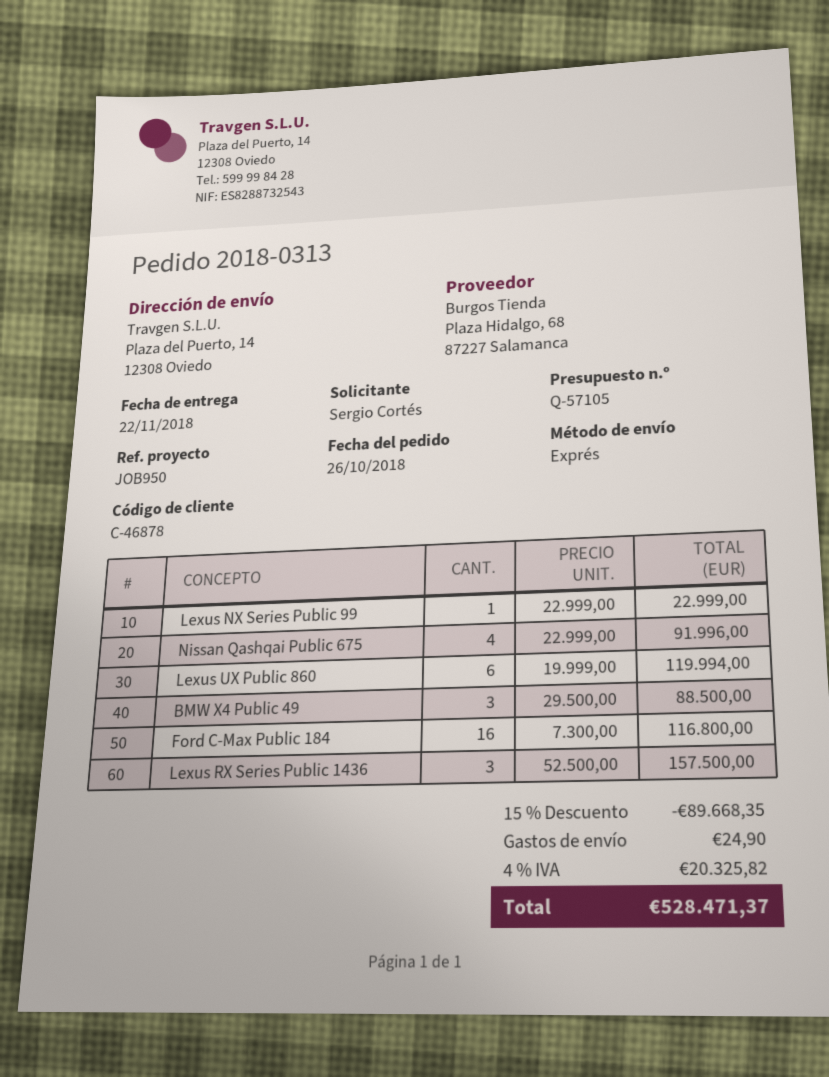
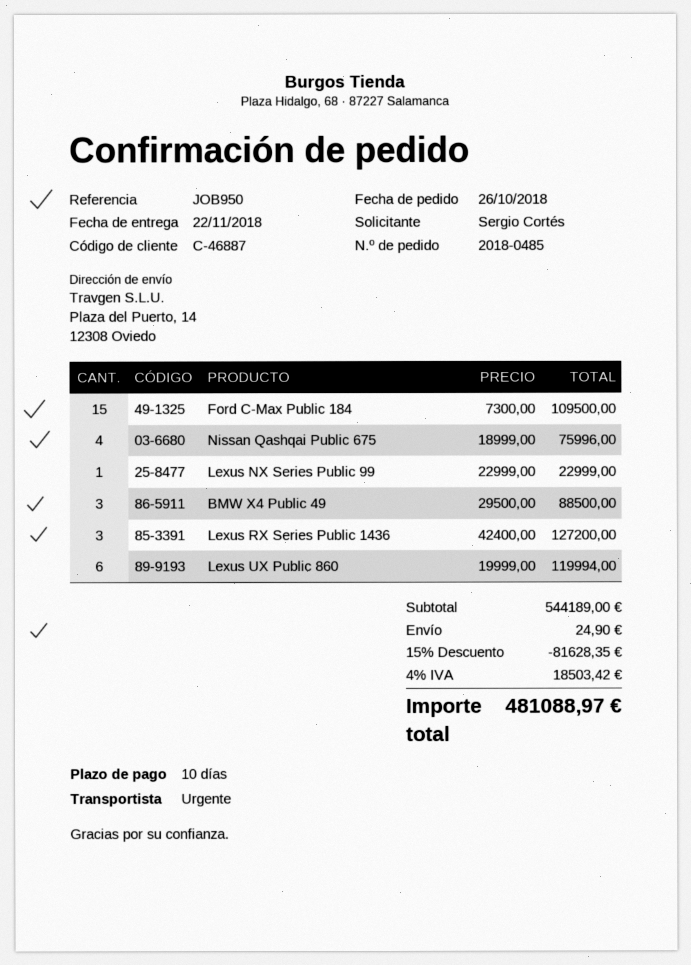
order number: 2018-0313 -> 2018-0485
customer number: C-46878 -> C-46887
Nissan Qashqai Public 675: 4 x 22999.00 = 91996.00 -> 4 x 18999.00 = 75996.00
Ford C-Max Public 184: 16 x 7300.00 = 116800.00 -> 15 x 7300.00 = 109500.00
Lexus RX Series Public 1436: 3 x 52500.00 = 157500.00 -> 3 x 42400.00 = 127200.00
discount: 15% = 89668.35 -> 15% = 81628.35
tax: 4% = 20325.82 -> 4% = 18503.42
total: 528471.37 -> 481088.97

